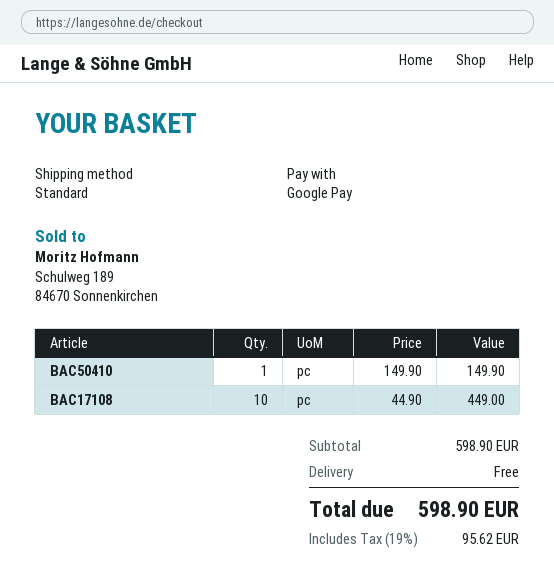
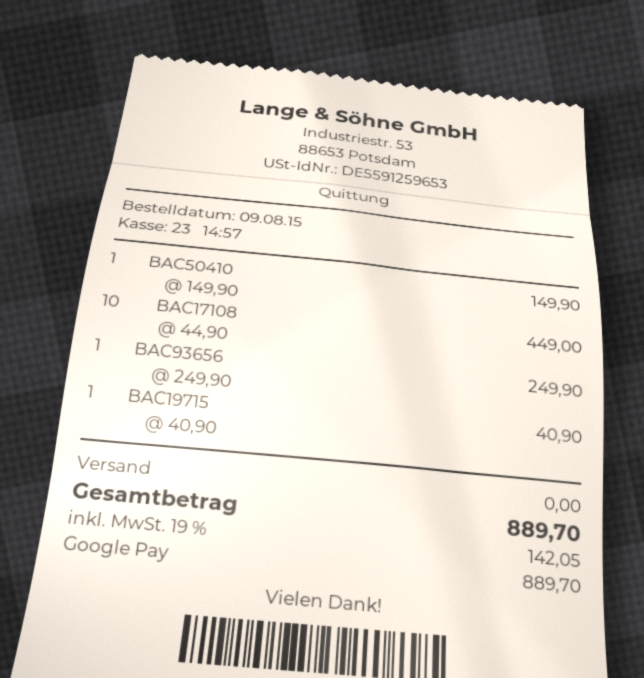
BAC93656: none -> 1 x 249.90 = 249.90
BAC19715: none -> 1 x 40.90 = 40.90
tax: 19% = 95.62 -> 19% = 142.05
total: 598.90 -> 889.70

